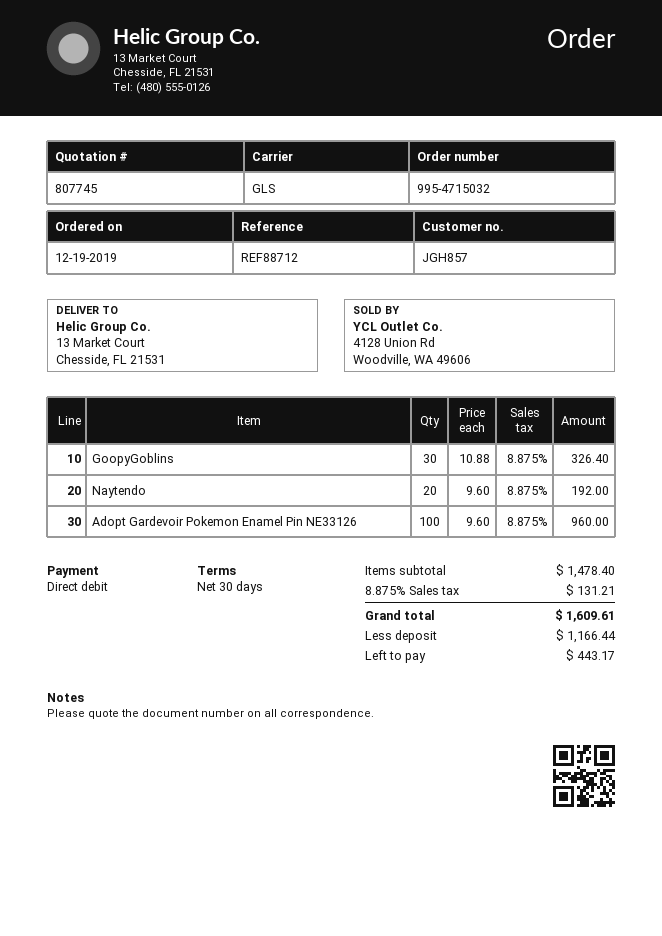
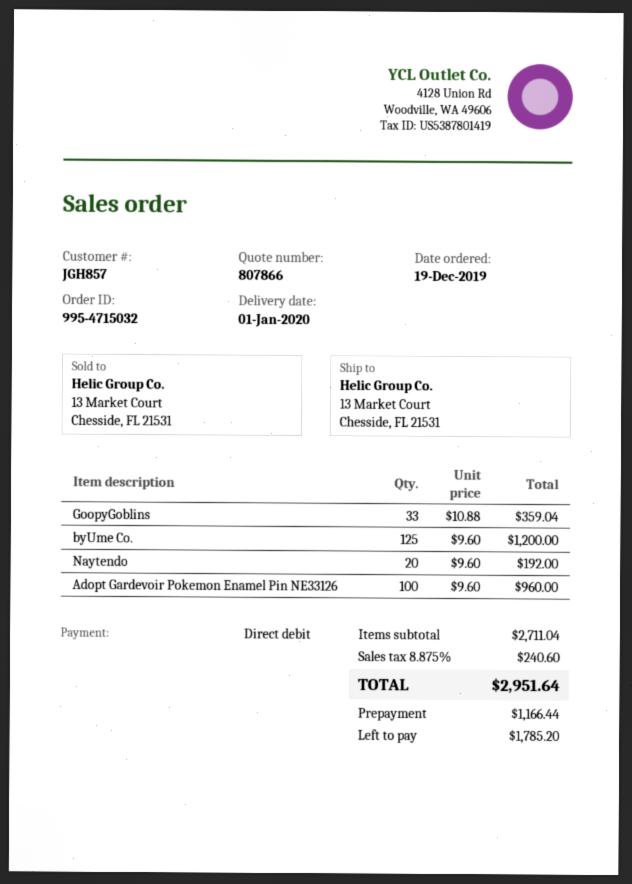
quote number: 807745 -> 807866
GoopyGoblins: 30 x 10.88 = 326.40 -> 33 x 10.88 = 359.04
byUme Co.: none -> 125 x 9.60 = 1200.00
subtotal: 1478.40 -> 2711.04
tax: 8.875% = 131.21 -> 8.875% = 240.60
total: 1609.61 -> 2951.64
balance: 443.17 -> 1785.20

